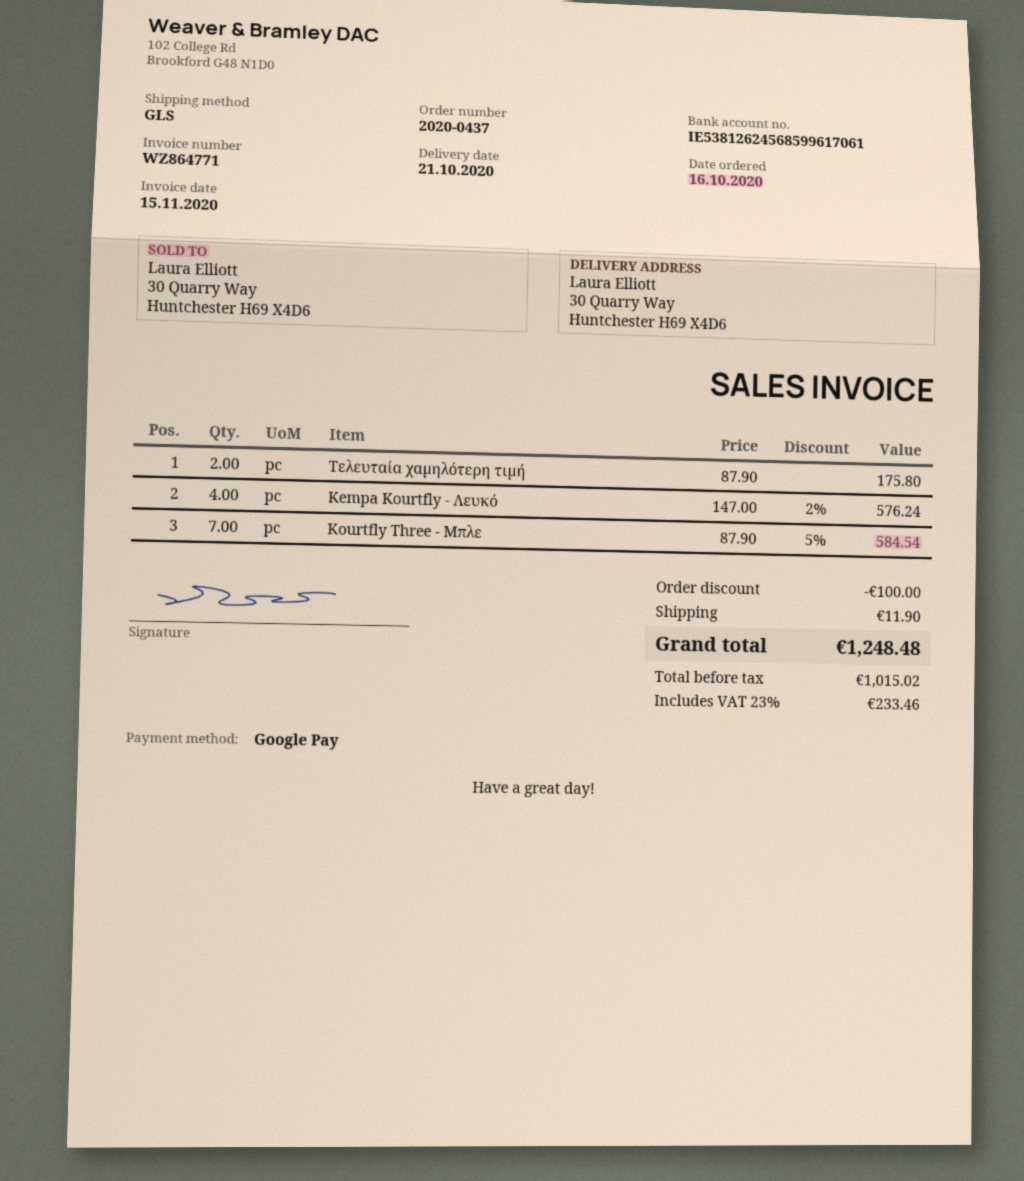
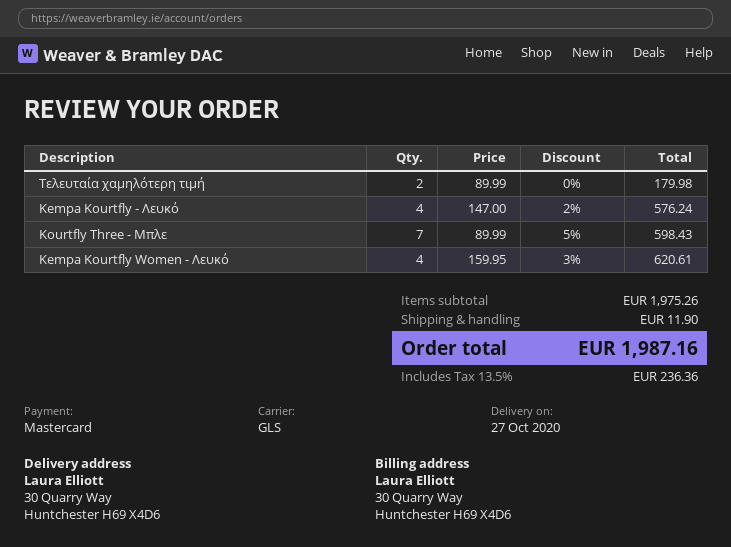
delivery date: 2020-10-21 -> 2020-10-27
payment method: Google Pay -> Mastercard
Τελευταία χαμηλότερη τιμή: 2 x 87.90 = 175.80 -> 2 x 89.99 = 179.98
Kourtfly Three - Μπλε: 7 x 87.90 - 5% = 584.54 -> 7 x 89.99 - 5% = 598.43
Kempa Kourtfly Women - Λευκό: none -> 4 x 159.95 - 3% = 620.61
discount: 100.00 -> none
tax: 23% = 233.46 -> 13.5% = 236.36
total: 1248.48 -> 1987.16

